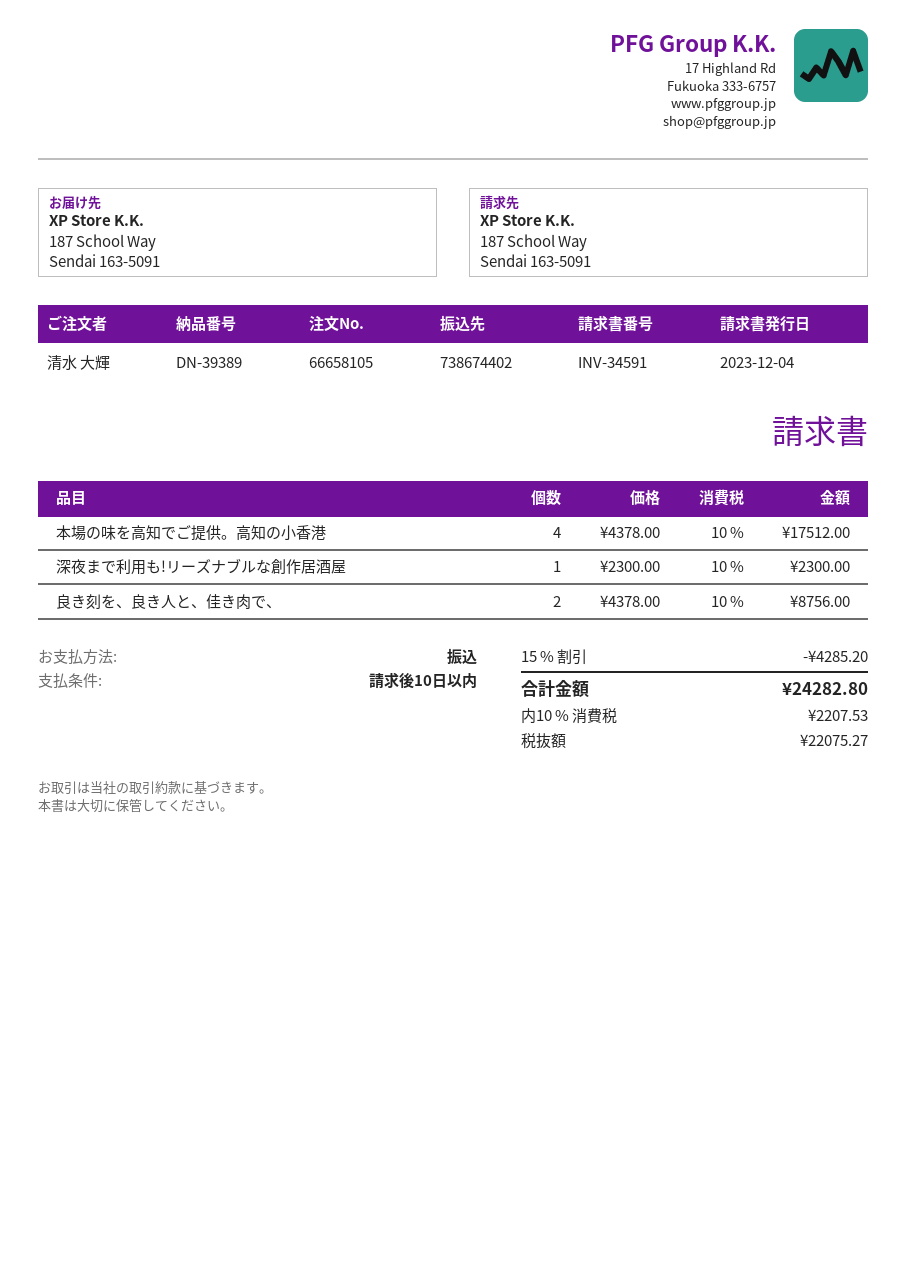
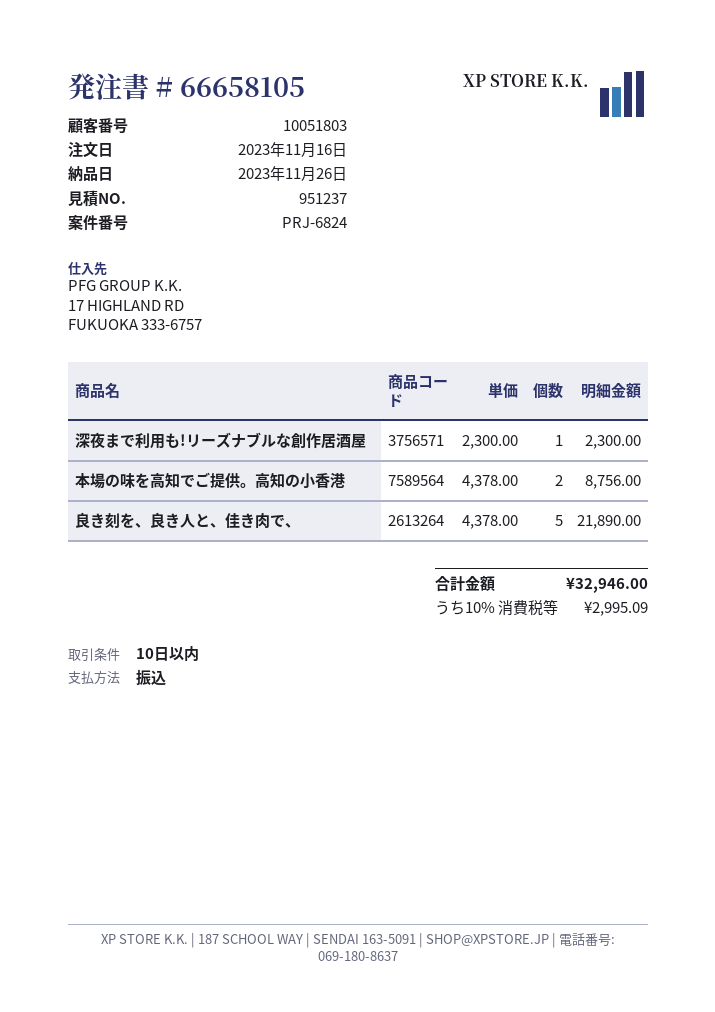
本場の味を高知でご提供。高知の小香港: 4 x 4378.00 = 17512.00 -> 2 x 4378.00 = 8756.00
良き刻を、良き人と、佳き肉で、: 2 x 4378.00 = 8756.00 -> 5 x 4378.00 = 21890.00
discount: 15% = 4285.20 -> none
tax: 10% = 2207.53 -> 10% = 2995.09
total: 24282.80 -> 32946.00

